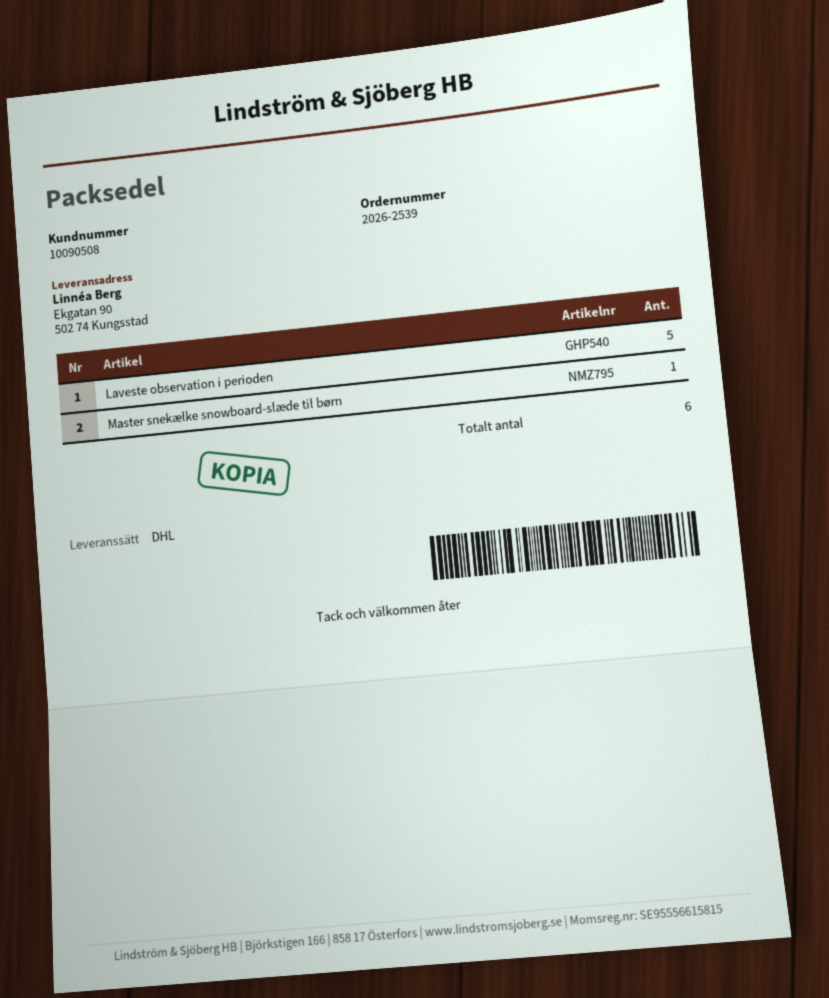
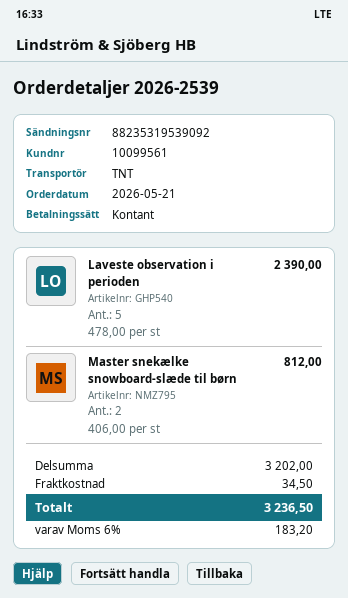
customer number: 10090508 -> 10099561
shipping method: DHL -> TNT
Master snekælke snowboard-slæde til børn: 1 -> 2

